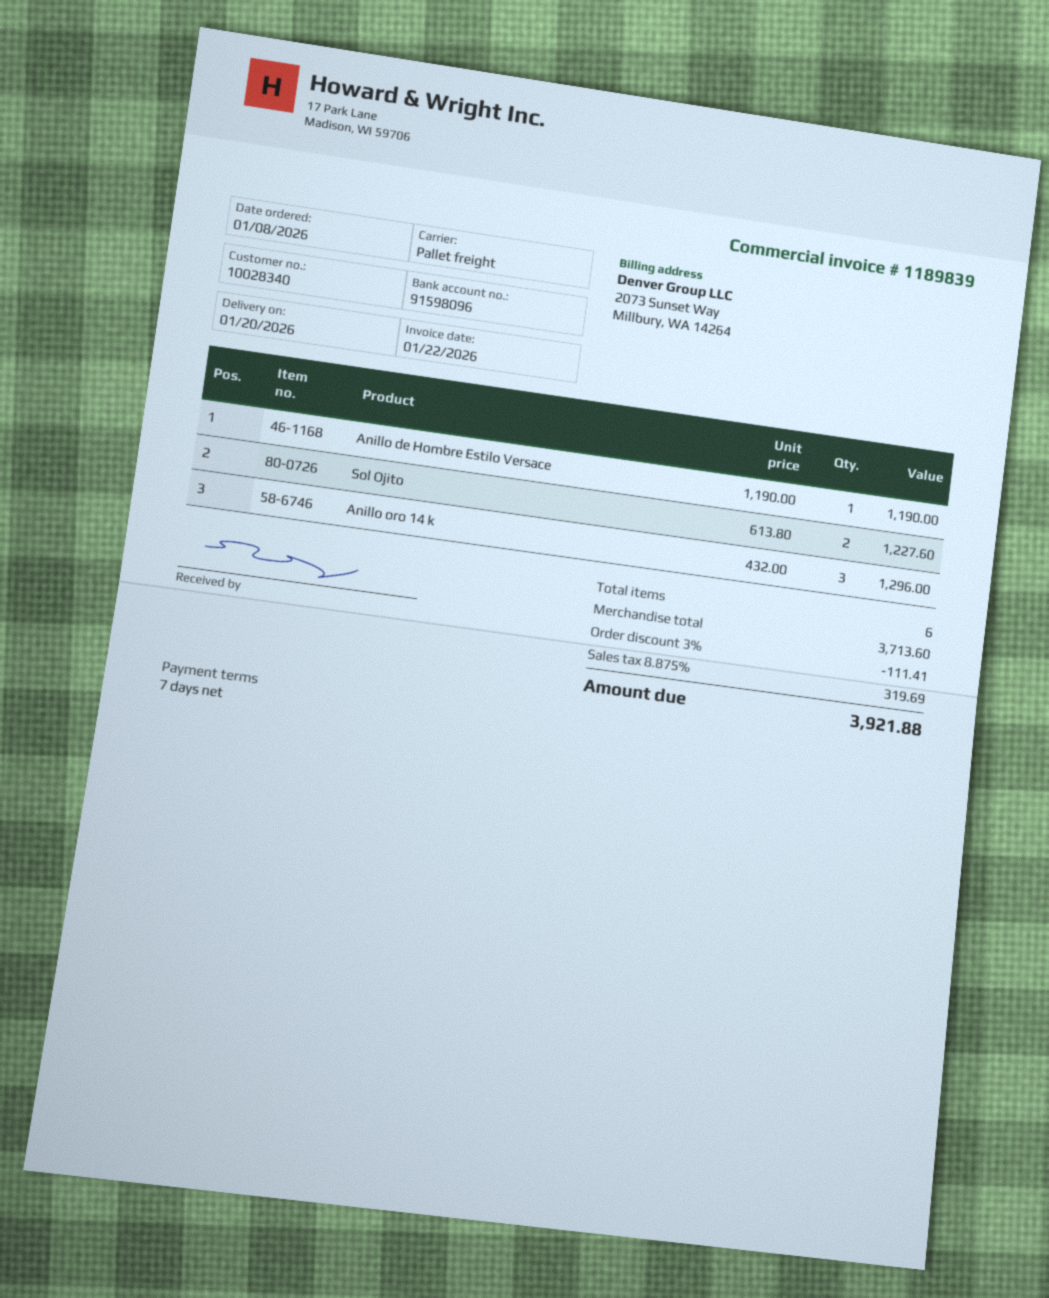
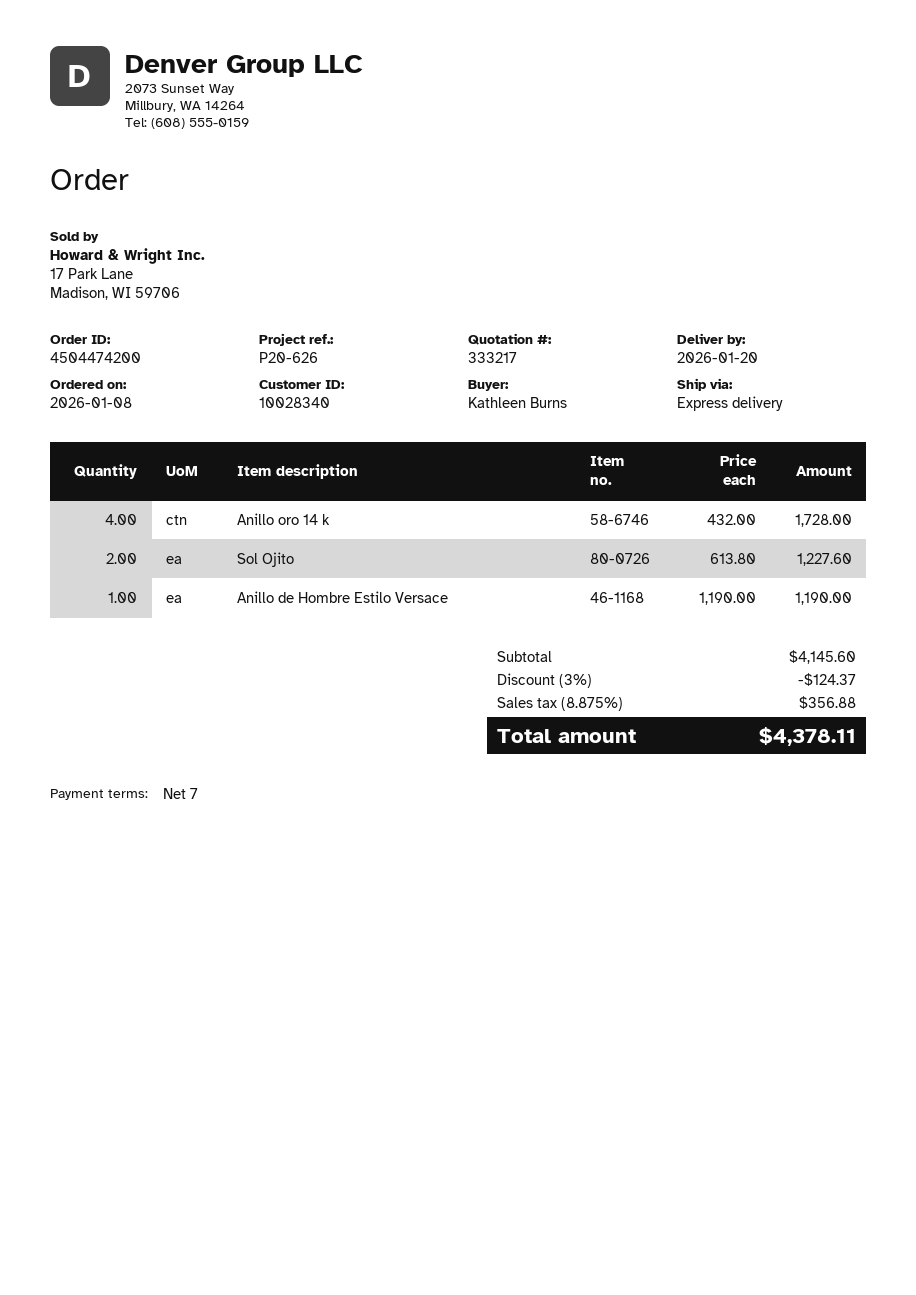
shipping method: pallet freight -> express
Anillo oro 14 k: 3 x 432.00 = 1296.00 -> 4 x 432.00 = 1728.00
subtotal: 3713.60 -> 4145.60
discount: 3% = 111.41 -> 3% = 124.37
tax: 8.875% = 319.69 -> 8.875% = 356.88
total: 3921.88 -> 4378.11

